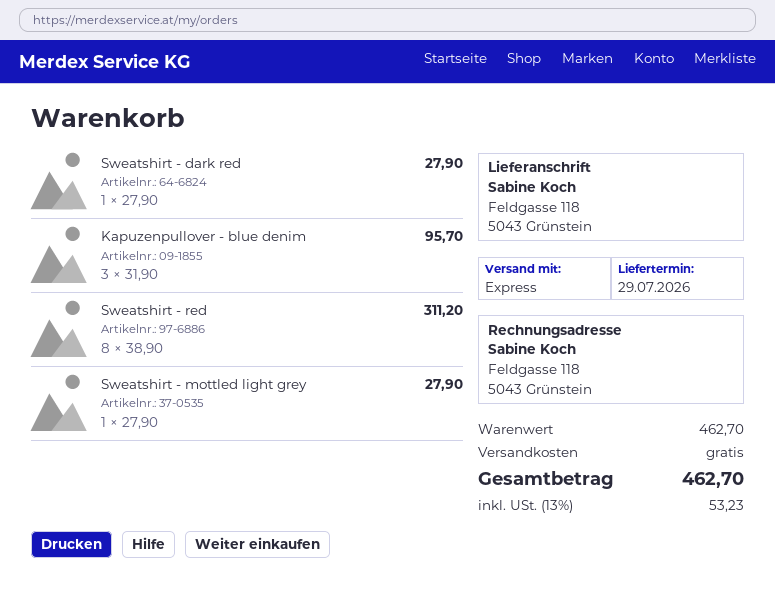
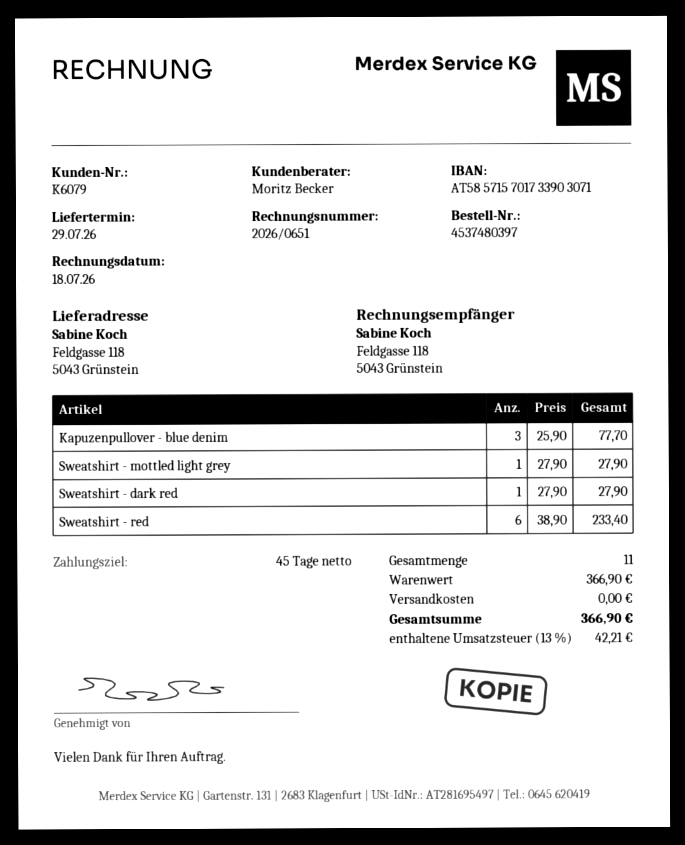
Kapuzenpullover - blue denim: 3 x 31.90 = 95.70 -> 3 x 25.90 = 77.70
Sweatshirt - red: 8 x 38.90 = 311.20 -> 6 x 38.90 = 233.40
subtotal: 462.70 -> 366.90
tax: 13% = 53.23 -> 13% = 42.21
total: 462.70 -> 366.90

